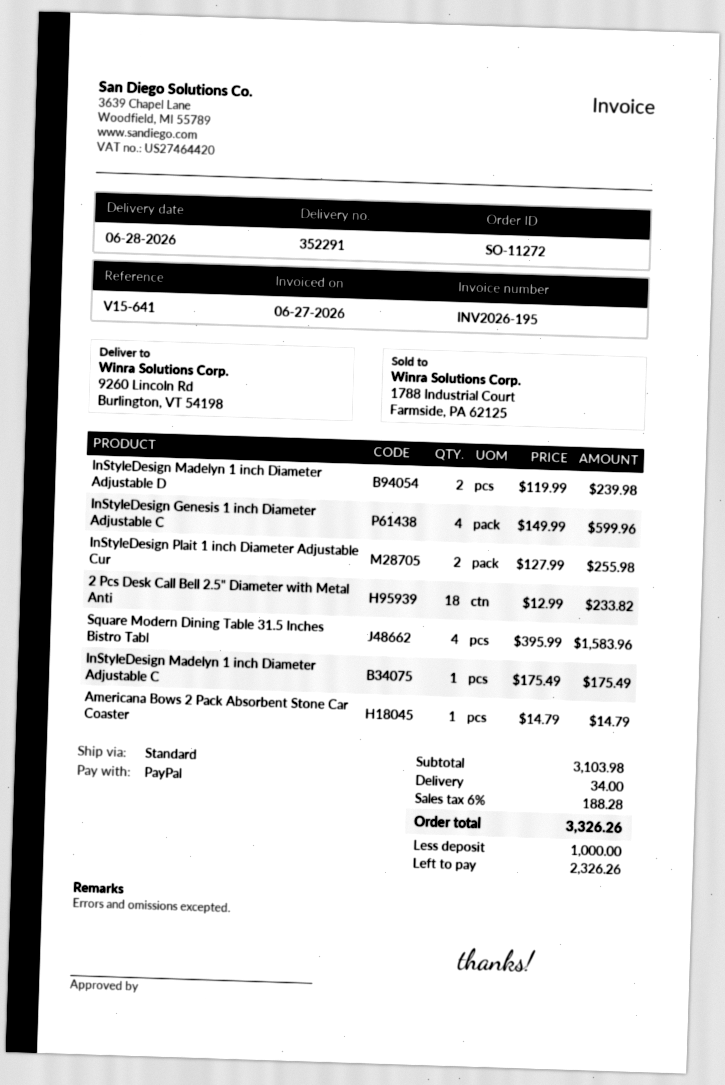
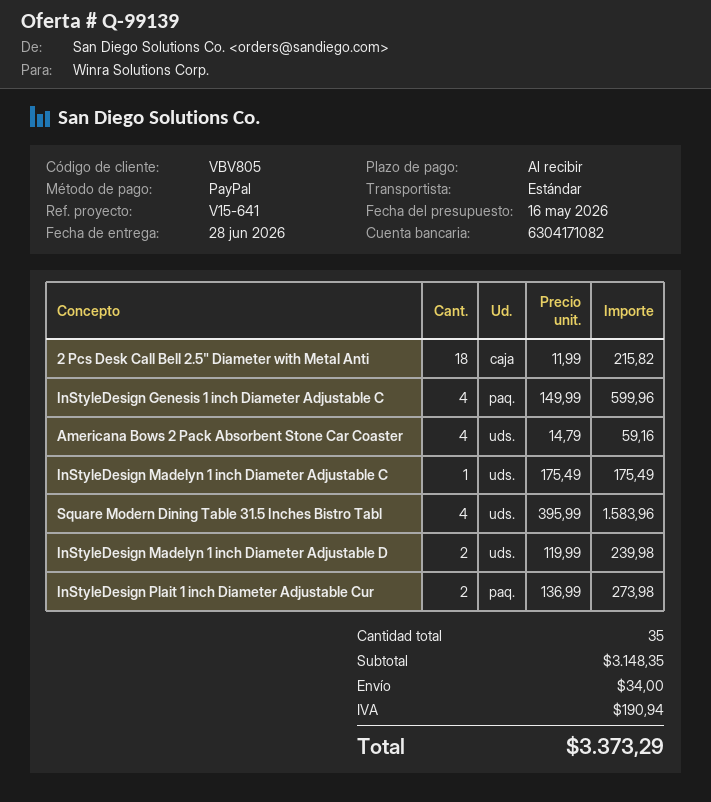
InStyleDesign Plait 1 inch Diameter Adjustable Cur: 2 x 127.99 = 255.98 -> 2 x 136.99 = 273.98
2 Pcs Desk Call Bell 2.5" Diameter with Metal Anti: 18 x 12.99 = 233.82 -> 18 x 11.99 = 215.82
Americana Bows 2 Pack Absorbent Stone Car Coaster: 1 x 14.79 = 14.79 -> 4 x 14.79 = 59.16
subtotal: 3103.98 -> 3148.35
tax: 188.28 -> 190.94
total: 3326.26 -> 3373.29

